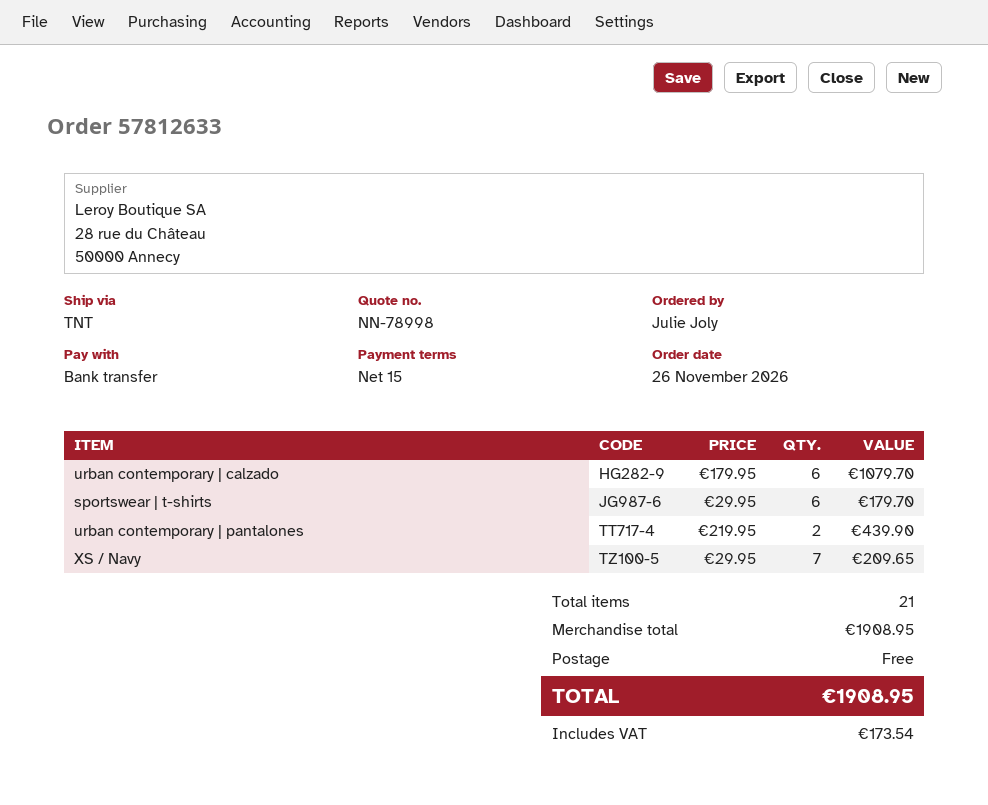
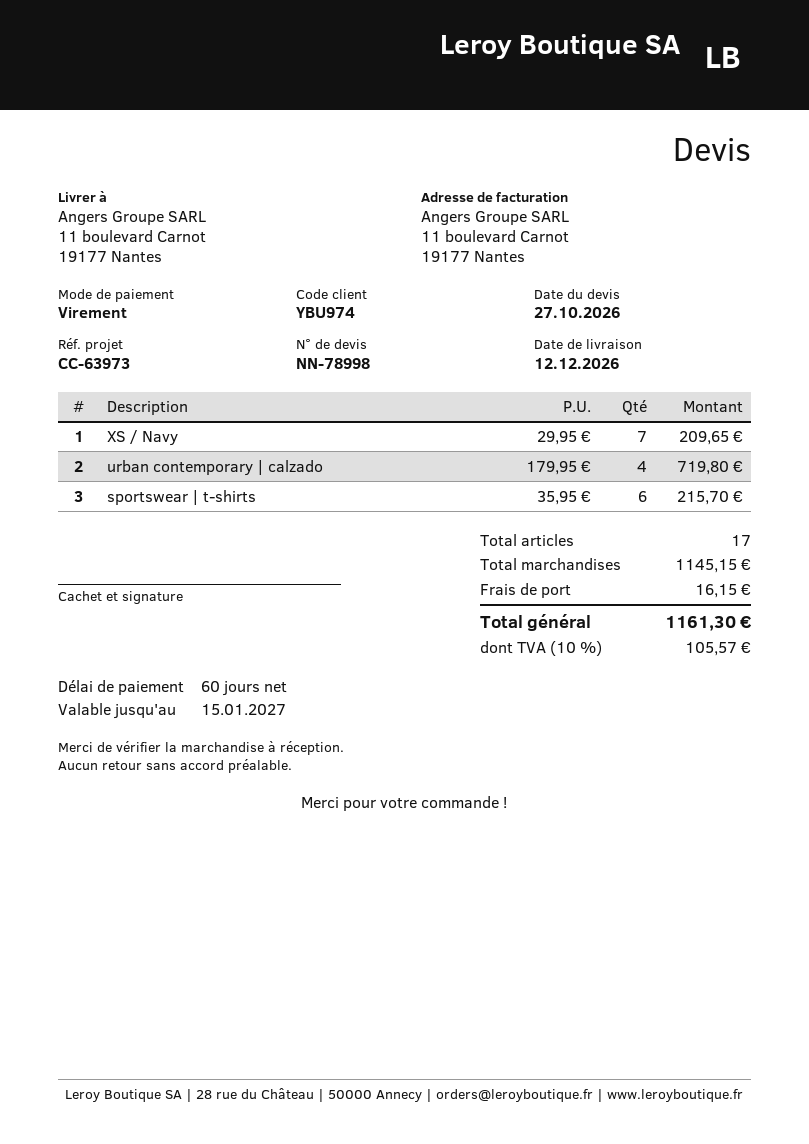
payment terms: 15 days -> 60 days
urban contemporary | calzado: 6 x 179.95 = 1079.70 -> 4 x 179.95 = 719.80
sportswear | t-shirts: 6 x 29.95 = 179.70 -> 6 x 35.95 = 215.70
urban contemporary | pantalones: 2 x 219.95 = 439.90 -> none
total quantity: 21 -> 17
subtotal: 1908.95 -> 1145.15
shipping: 0.00 -> 16.15
tax: 173.54 -> 105.57
total: 1908.95 -> 1161.30

